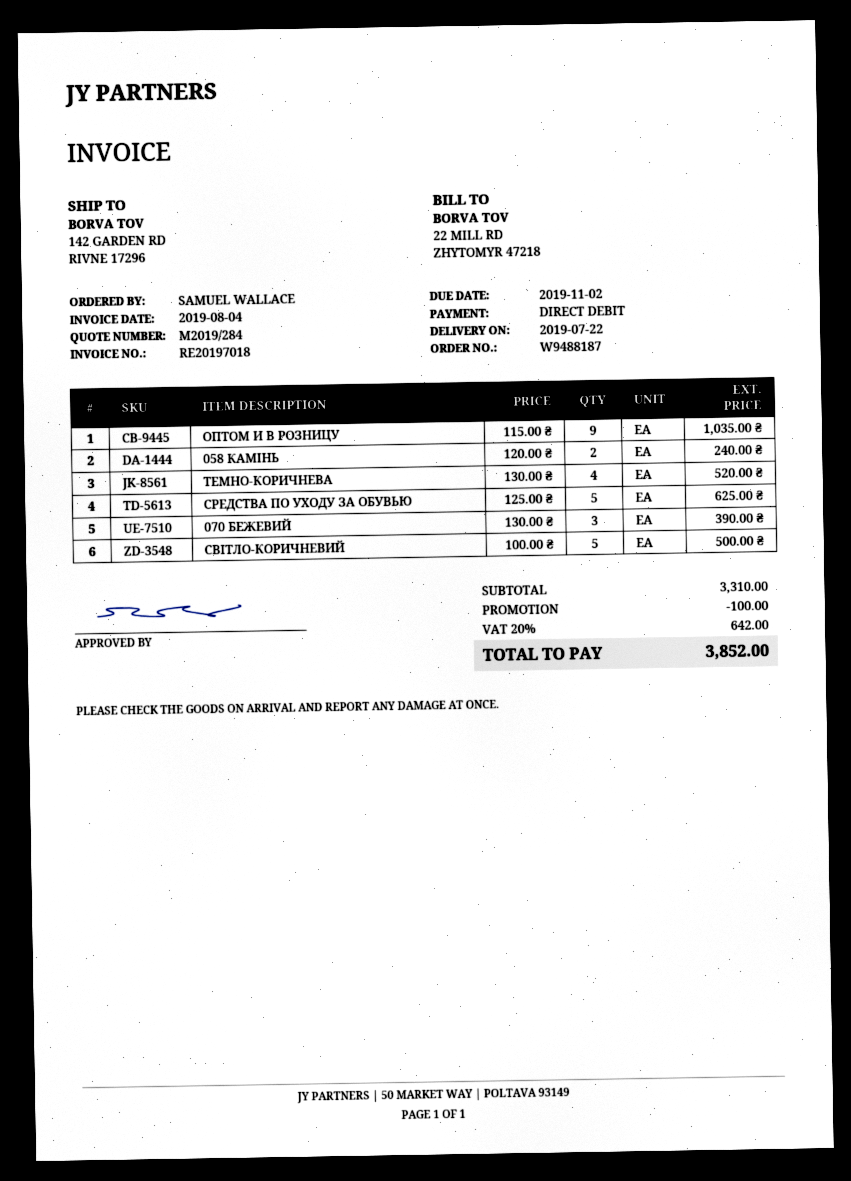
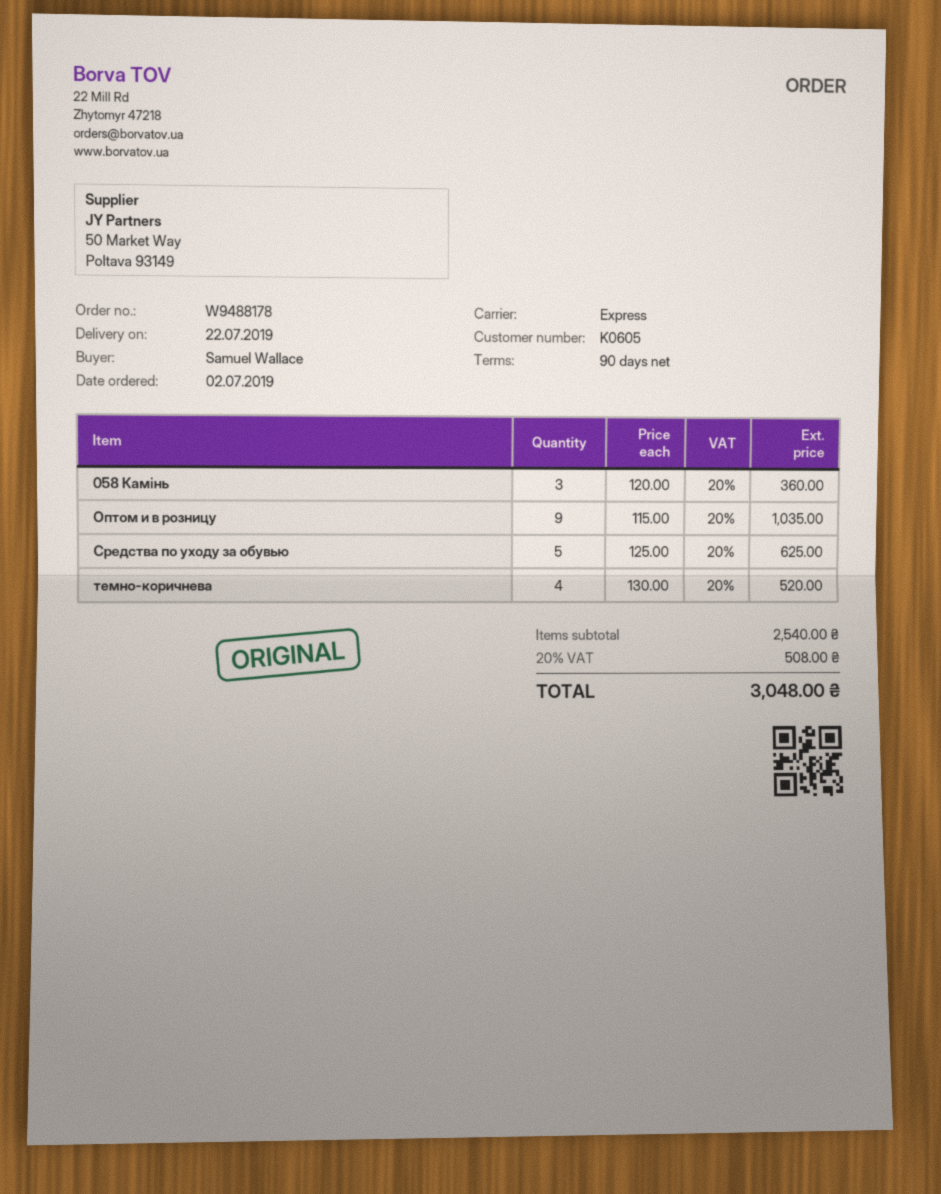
order number: W9488187 -> W9488178
058 КАМІНЬ: 2 x 120.00 = 240.00 -> 3 x 120.00 = 360.00
070 БЕЖЕВИЙ: 3 x 130.00 = 390.00 -> none
СВІТЛО-КОРИЧНЕВИЙ: 5 x 100.00 = 500.00 -> none
subtotal: 3310.00 -> 2540.00
discount: 100.00 -> none
tax: 20% = 642.00 -> 20% = 508.00
total: 3852.00 -> 3048.00

